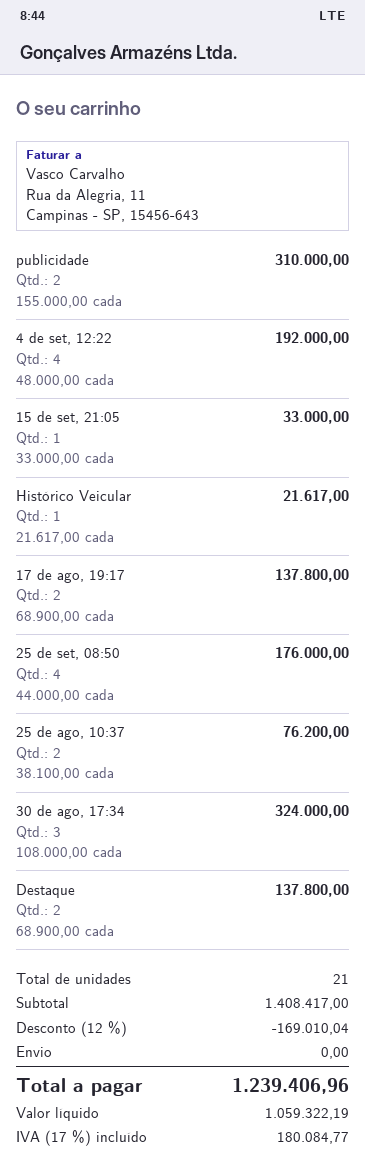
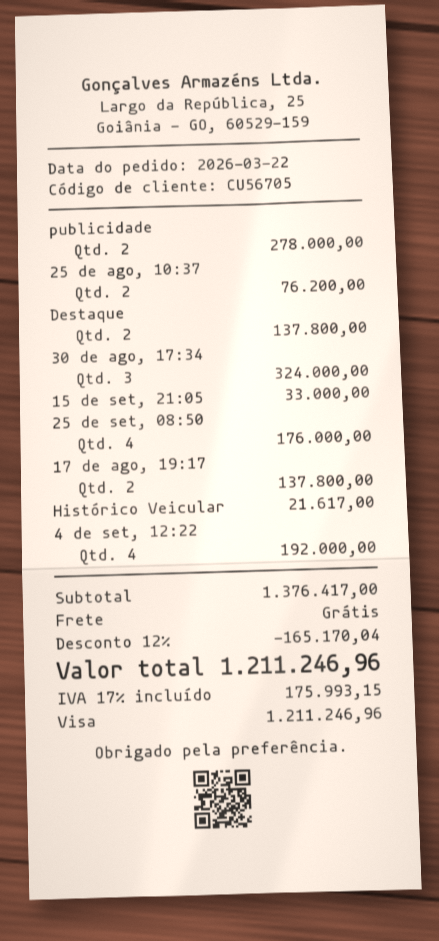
publicidade: 2 for 310000.00 -> 2 for 278000.00
subtotal: 1408417.00 -> 1376417.00
discount: 12% = 169010.04 -> 12% = 165170.04
tax: 17% = 180084.77 -> 17% = 175993.15
total: 1239406.96 -> 1211246.96

